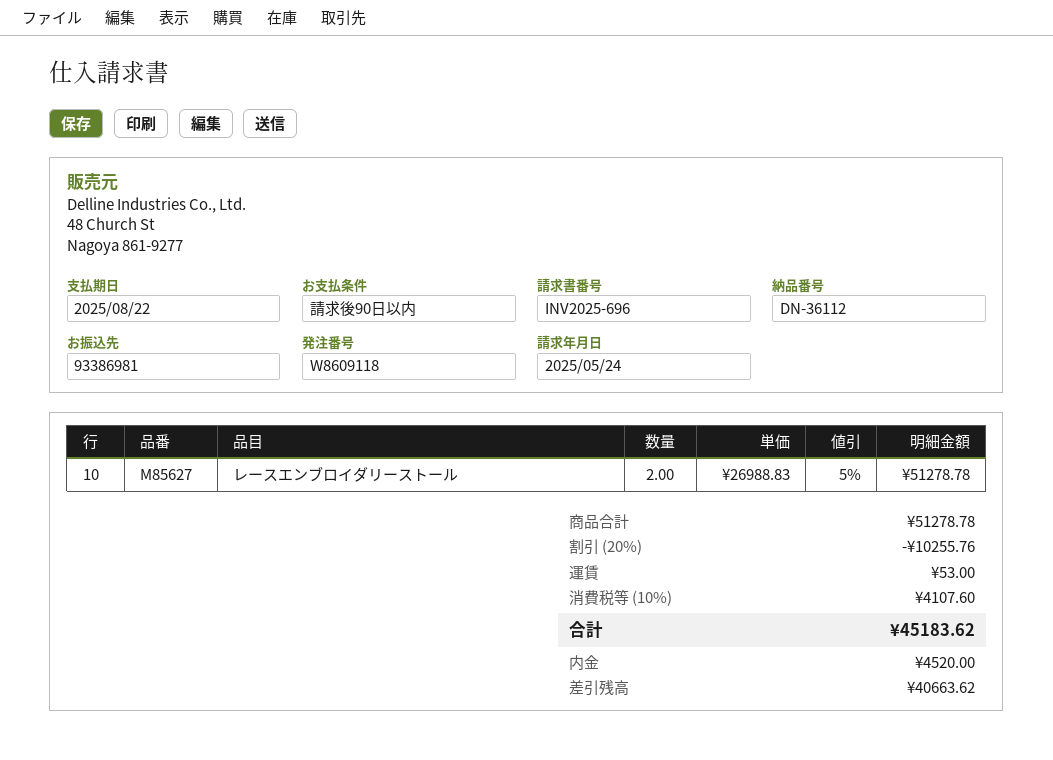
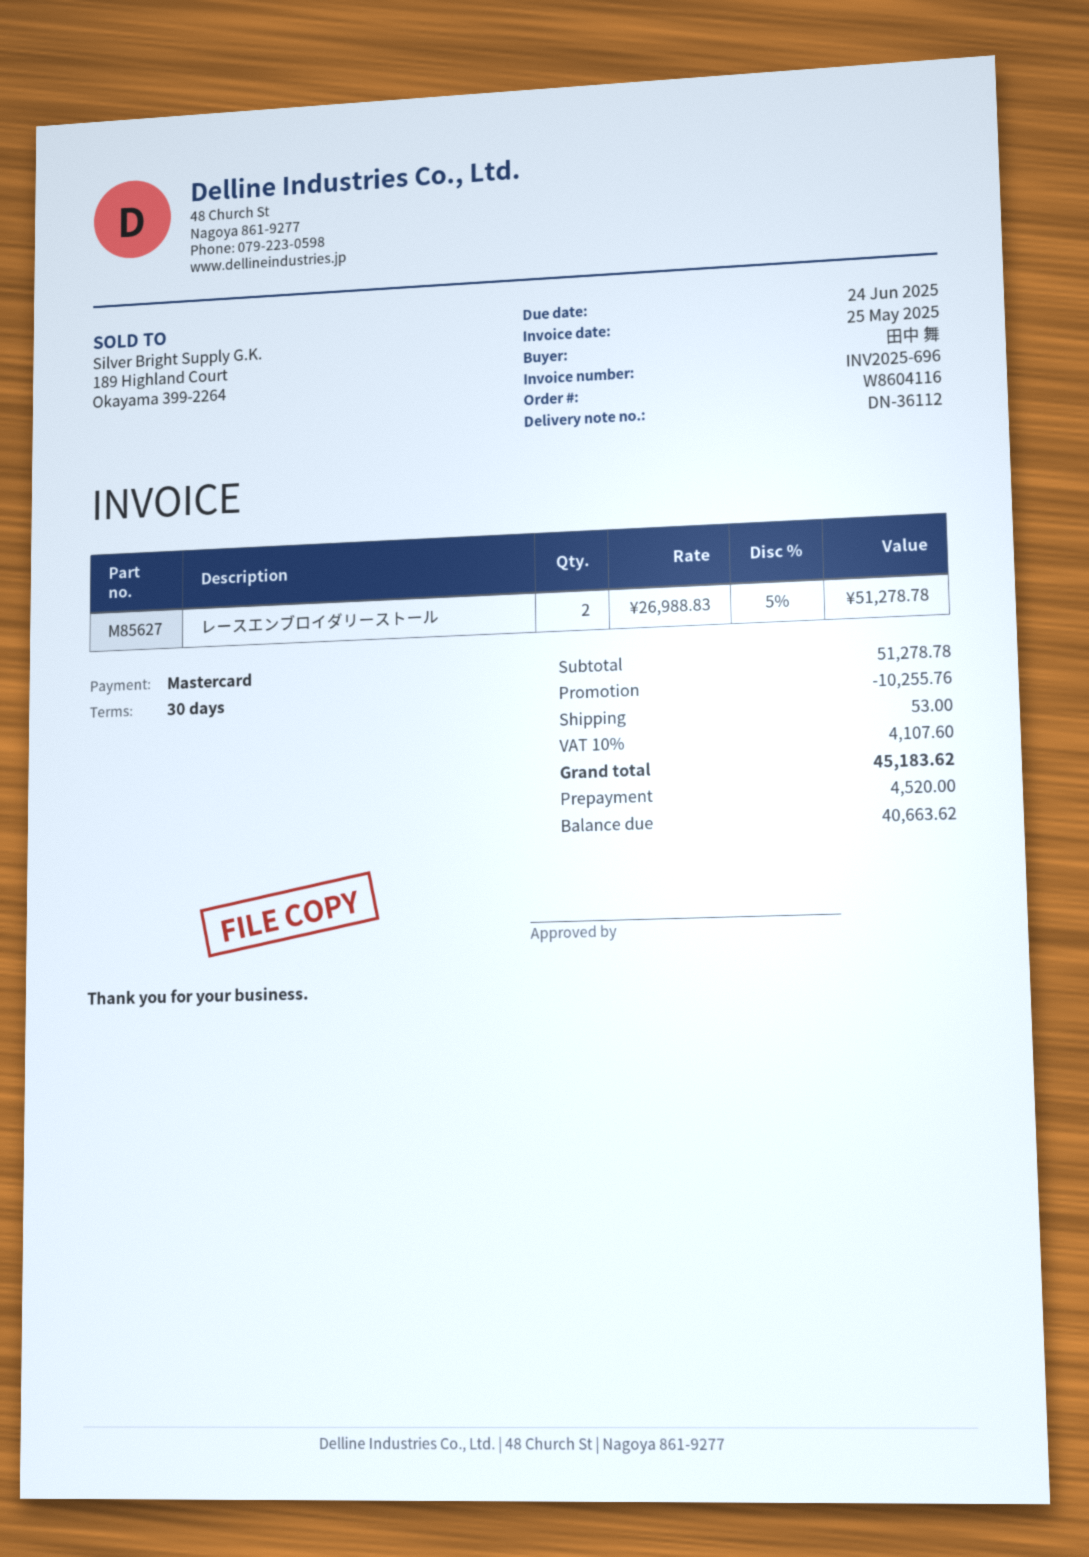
order number: W8609118 -> W8604116
invoice date: 2025-05-24 -> 2025-05-25
payment terms: 90 days -> 30 days
due date: 2025-08-22 -> 2025-06-24

